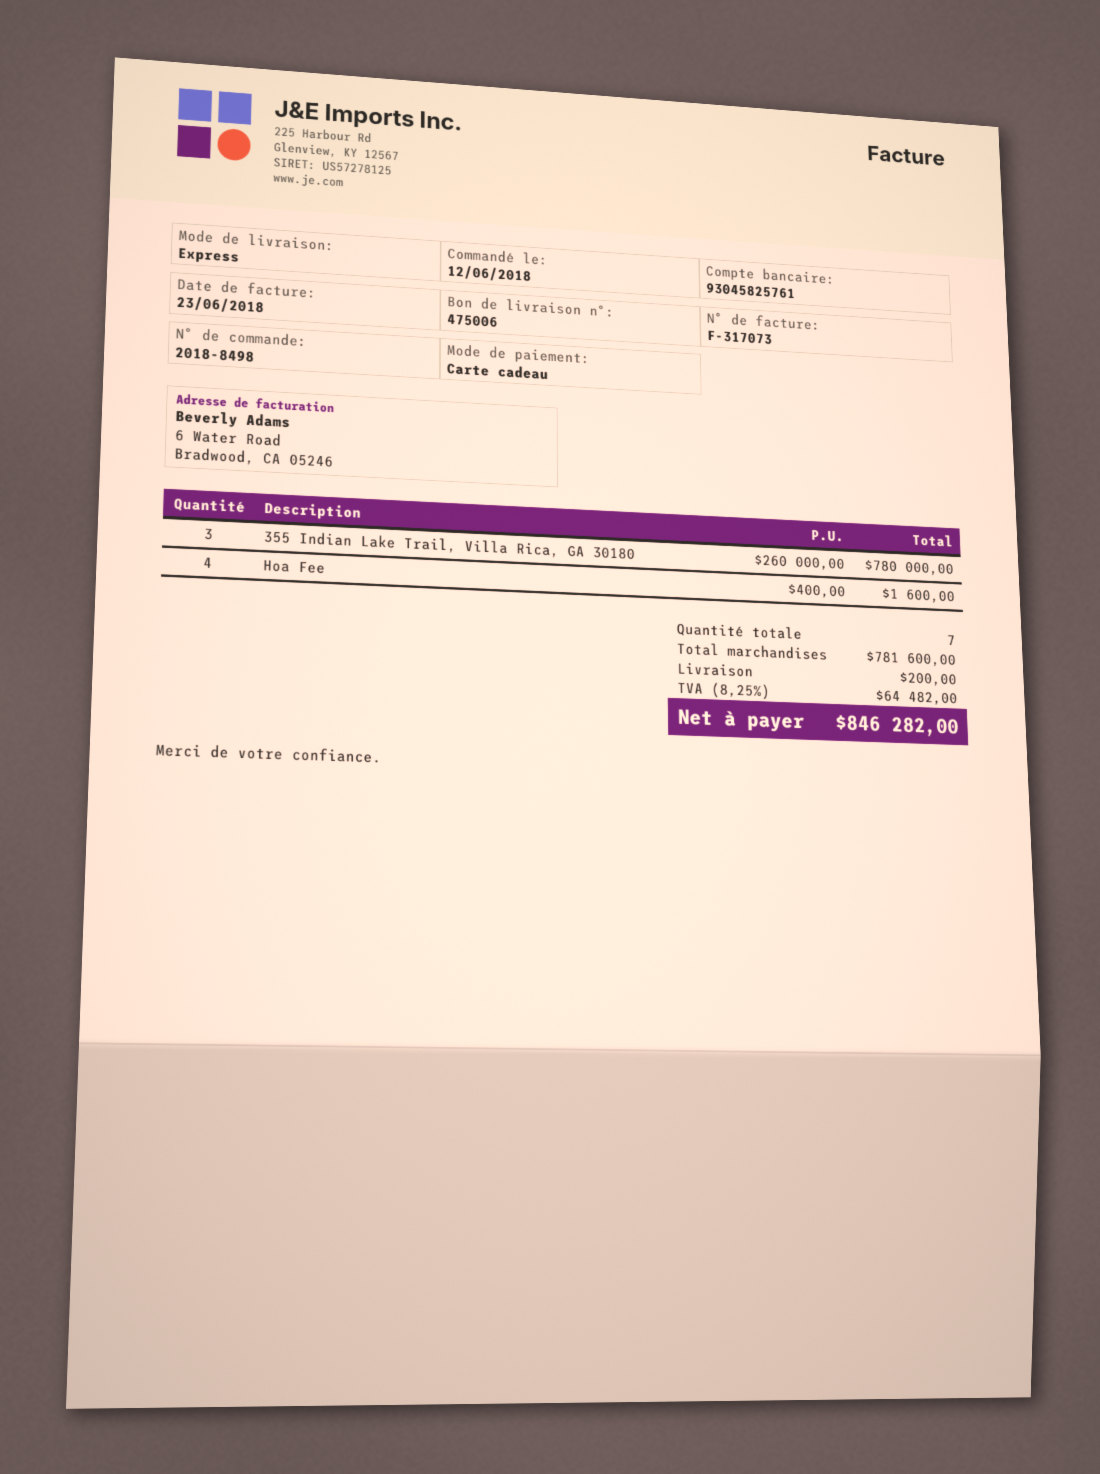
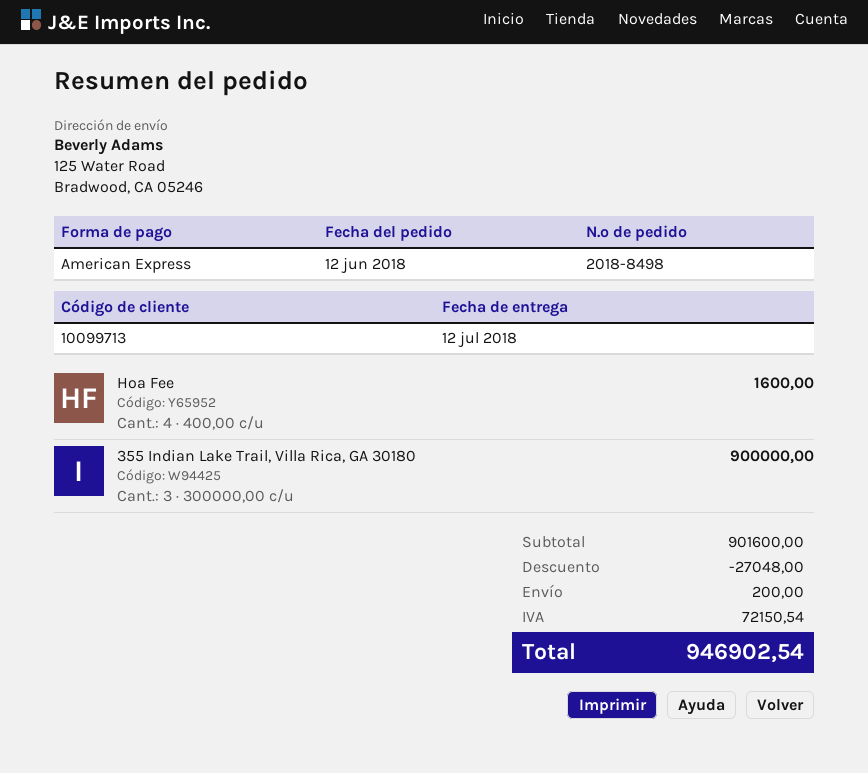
payment method: gift card -> American Express
355 Indian Lake Trail, Villa Rica, GA 30180: 3 x 260000.00 = 780000.00 -> 3 x 300000.00 = 900000.00
subtotal: 781600.00 -> 901600.00
discount: none -> 27048.00
tax: 64482.00 -> 72150.54
total: 846282.00 -> 946902.54

